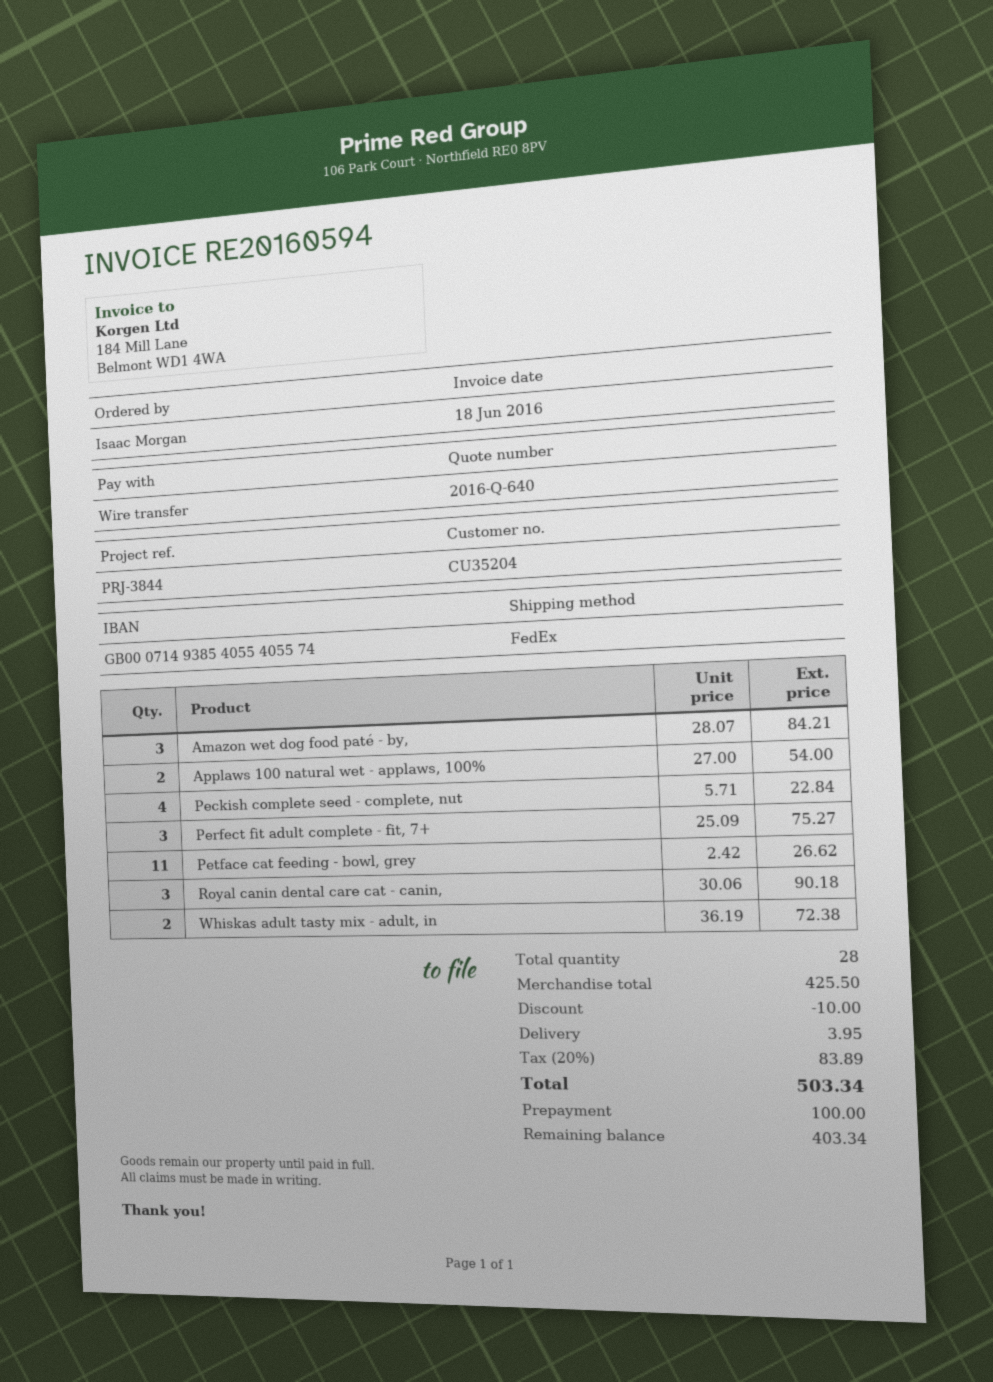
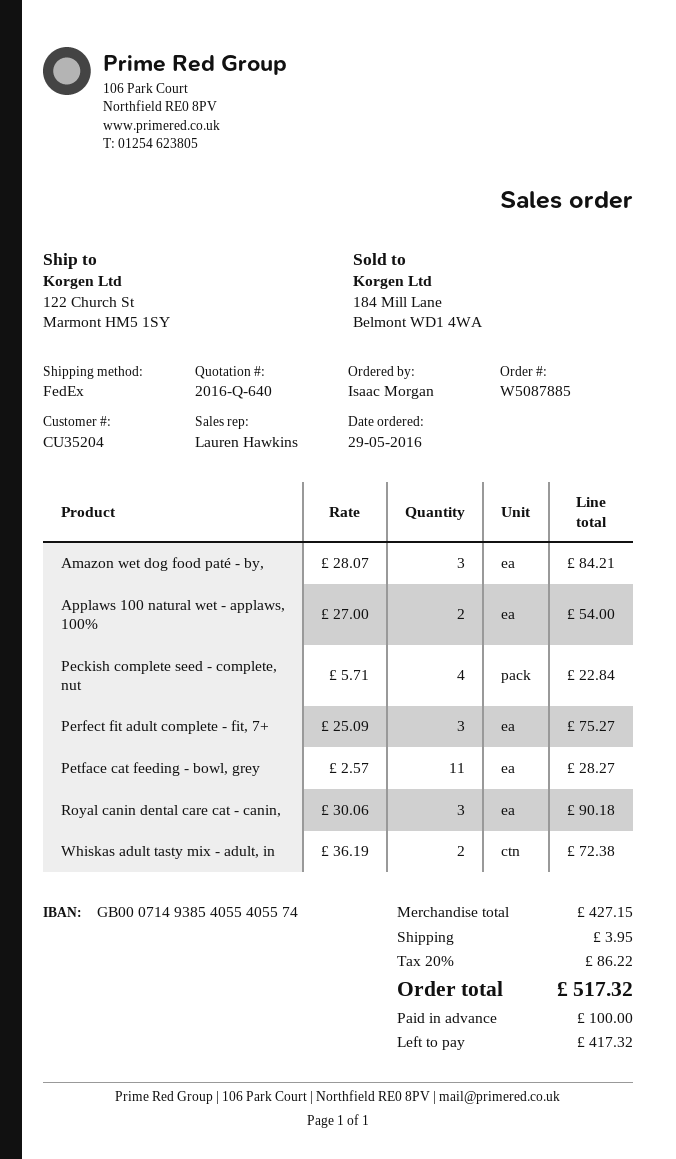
Petface cat feeding - bowl, grey: 11 x 2.42 = 26.62 -> 11 x 2.57 = 28.27
subtotal: 425.50 -> 427.15
discount: 10.00 -> none
tax: 20% = 83.89 -> 20% = 86.22
total: 503.34 -> 517.32
balance: 403.34 -> 417.32

